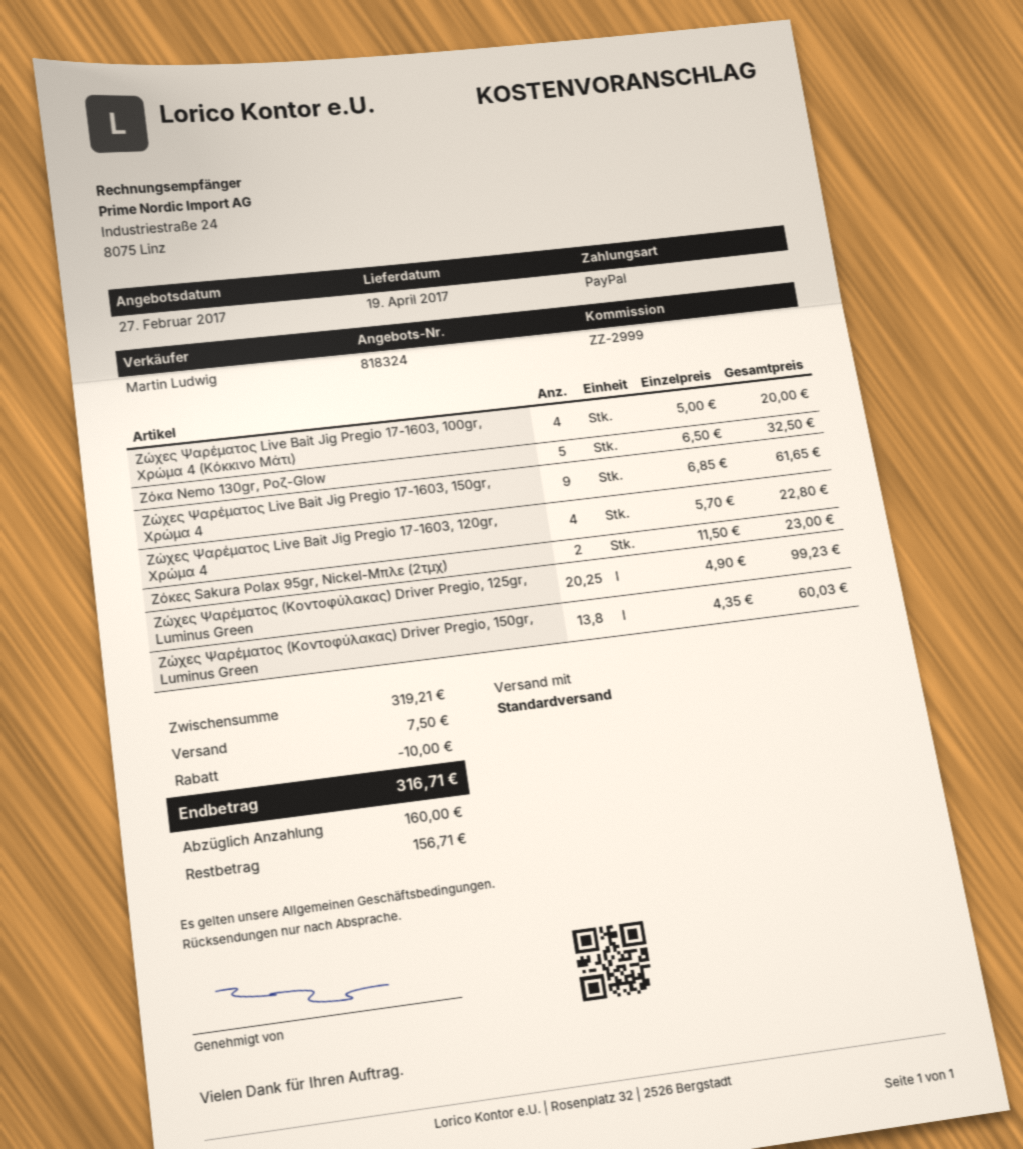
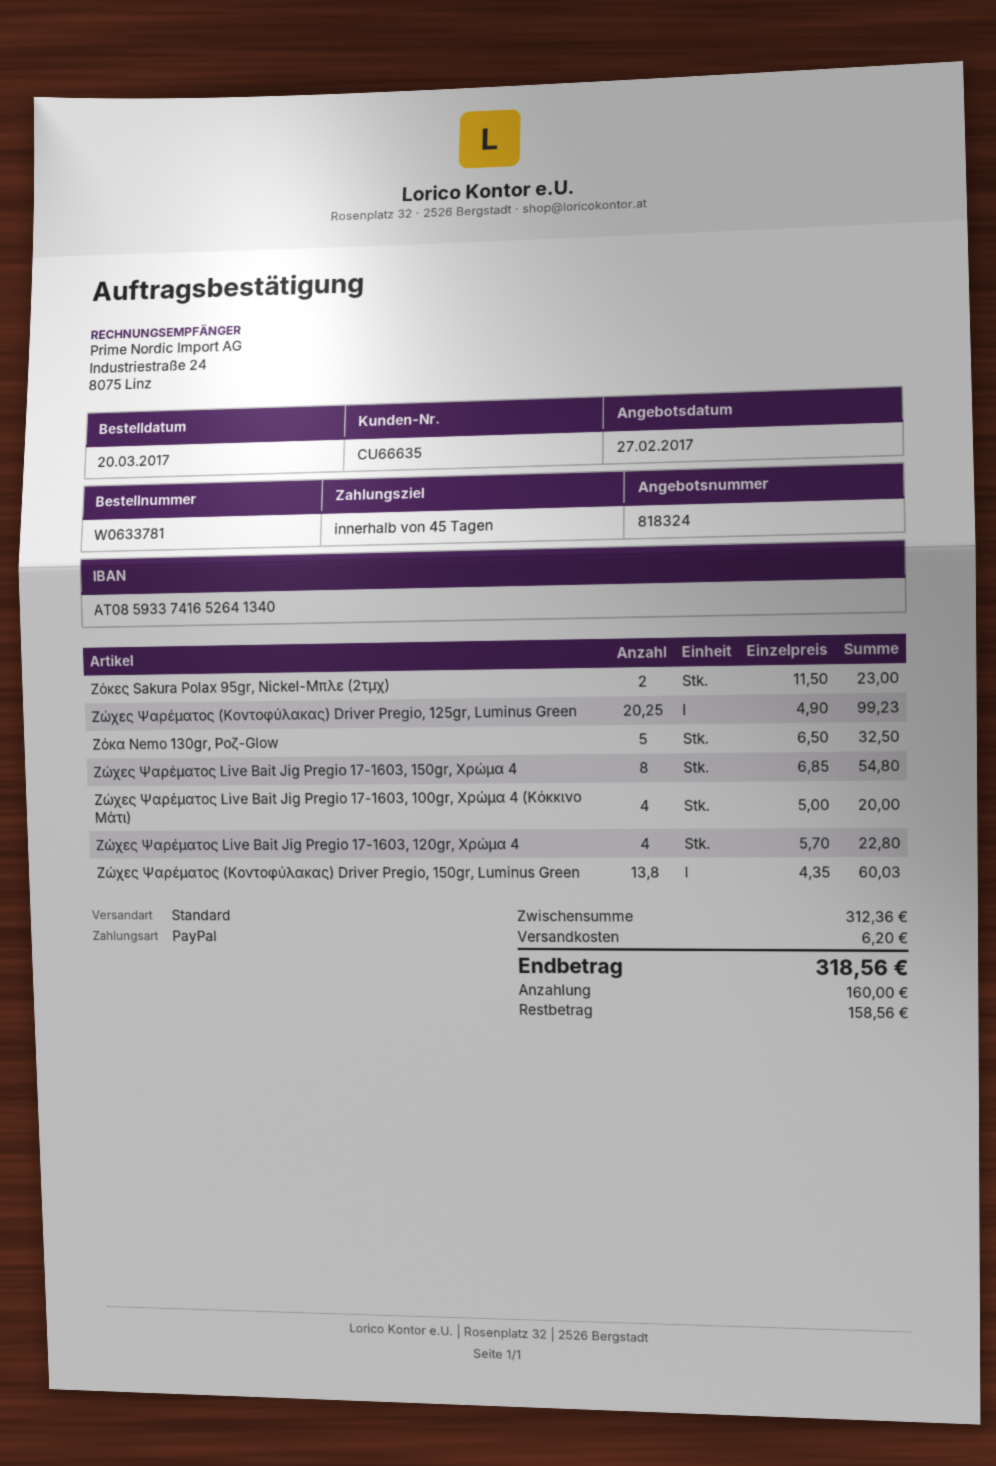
Ζώχες Ψαρέματος Live Bait Jig Pregio 17-1603, 150gr, Χρώμα 4: 9 x 6.85 = 61.65 -> 8 x 6.85 = 54.80
subtotal: 319.21 -> 312.36
discount: 10.00 -> none
shipping: 7.50 -> 6.20
total: 316.71 -> 318.56
balance: 156.71 -> 158.56

